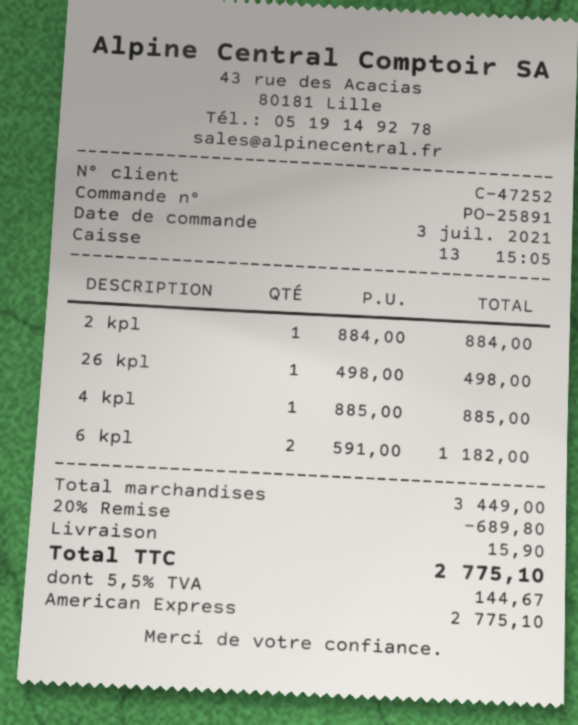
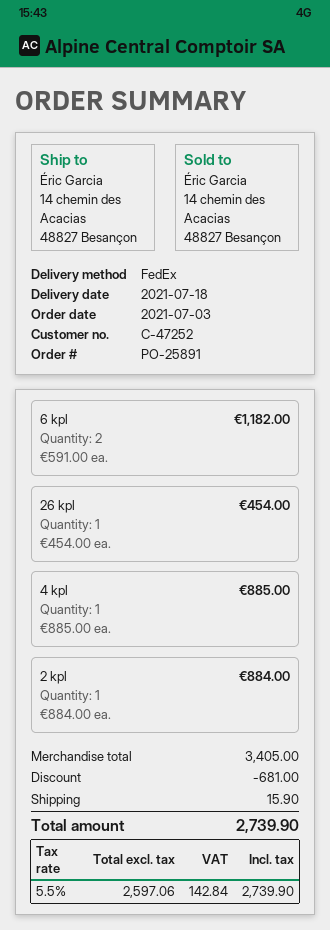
26 kpl: 1 x 498.00 = 498.00 -> 1 x 454.00 = 454.00
subtotal: 3449.00 -> 3405.00
discount: 689.80 -> 681.00
tax: 5.5% = 144.67 -> 5.5% = 142.84
total: 2775.10 -> 2739.90

